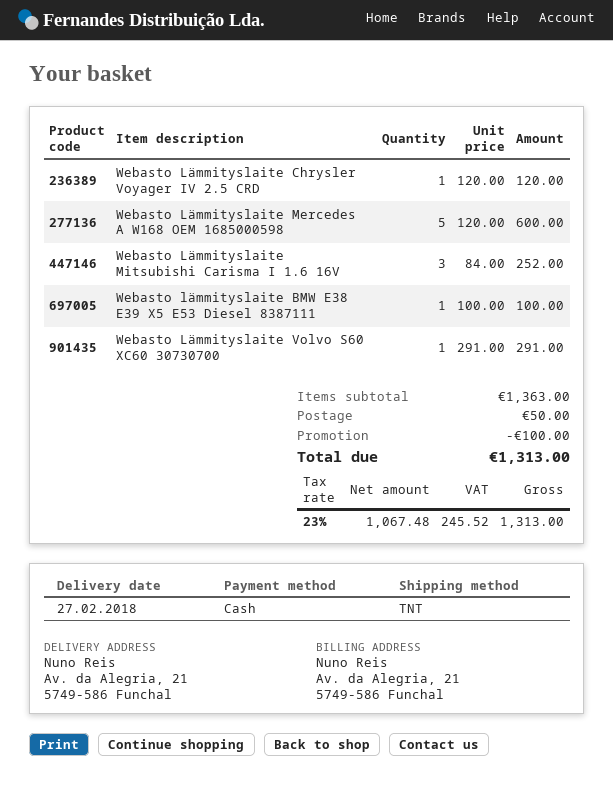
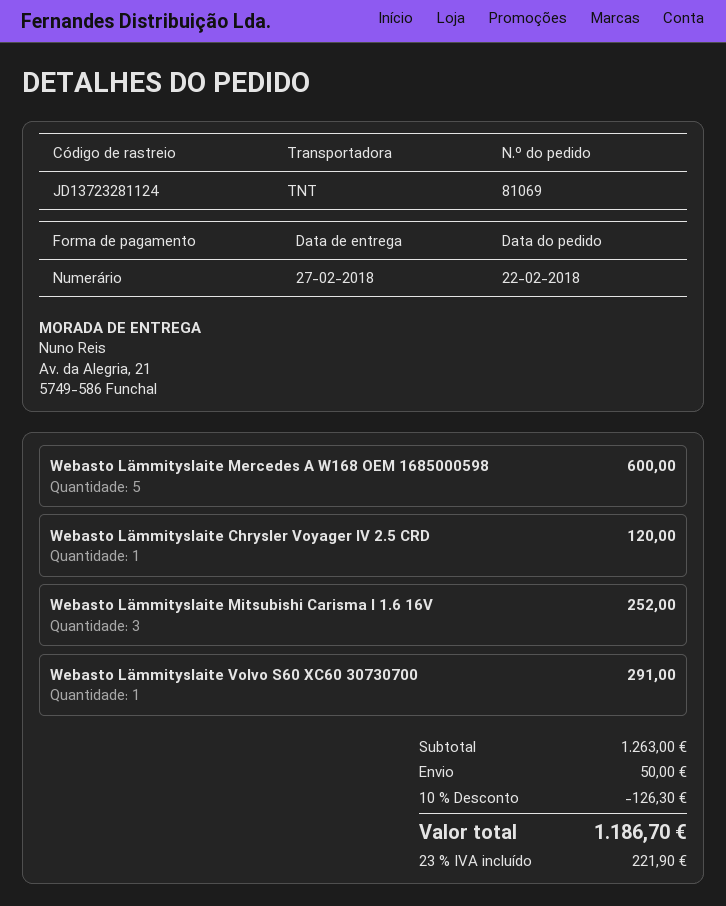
Webasto lämmityslaite BMW E38 E39 X5 E53 Diesel 8387111: 1 for 100.00 -> none
subtotal: 1363.00 -> 1263.00
discount: 100.00 -> 126.30
tax: 23% = 245.52 -> 23% = 221.90
total: 1313.00 -> 1186.70

